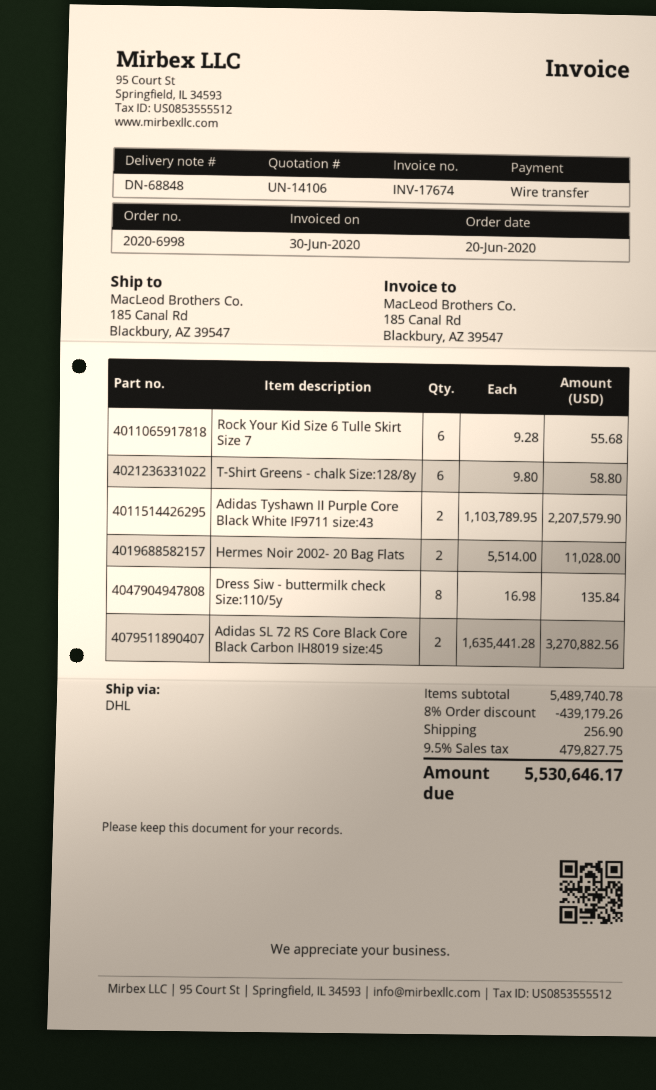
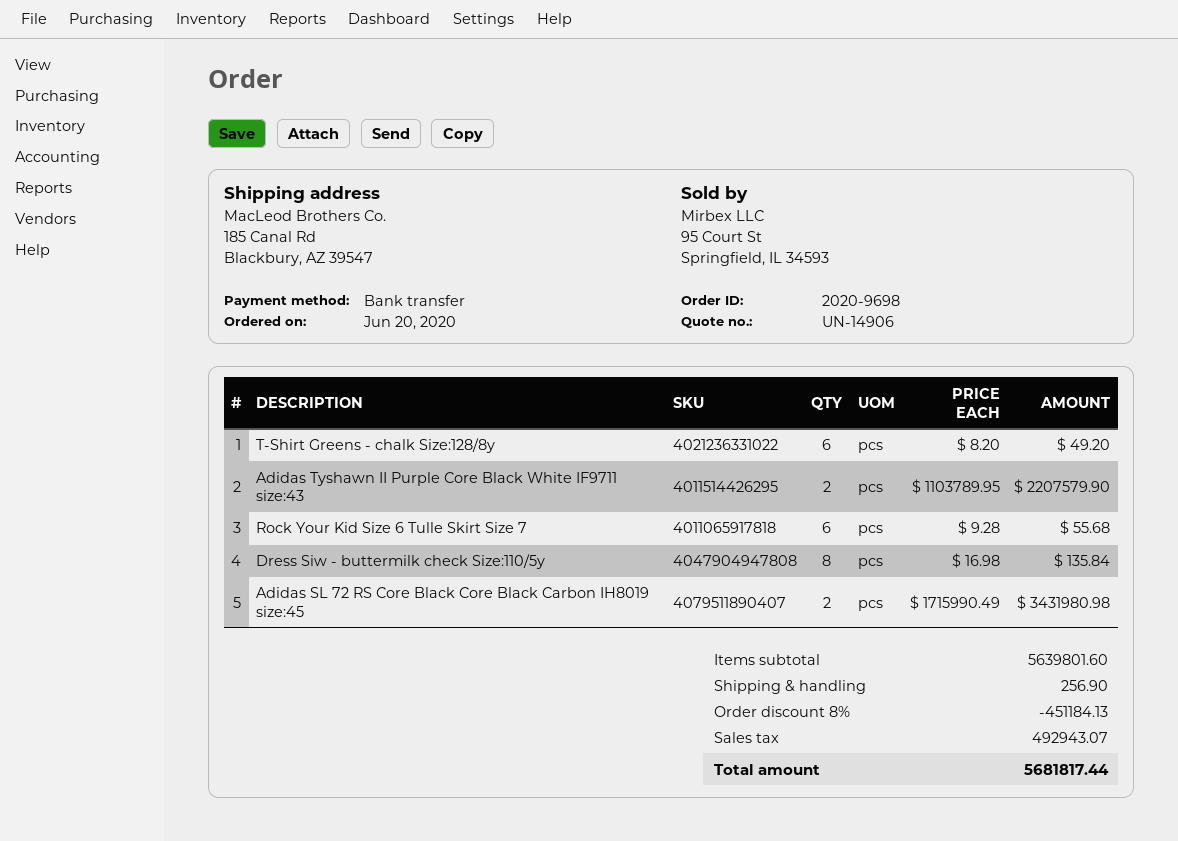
quote number: UN-14106 -> UN-14906
order number: 2020-6998 -> 2020-9698
T-Shirt Greens - chalk Size:128/8y: 6 x 9.80 = 58.80 -> 6 x 8.20 = 49.20
Hermes Noir 2002- 20 Bag Flats: 2 x 5514.00 = 11028.00 -> none
Adidas SL 72 RS Core Black Core Black Carbon IH8019 size:45: 2 x 1635441.28 = 3270882.56 -> 2 x 1715990.49 = 3431980.98
subtotal: 5489740.78 -> 5639801.60
discount: 8% = 439179.26 -> 8% = 451184.13
tax: 479827.75 -> 492943.07
total: 5530646.17 -> 5681817.44

